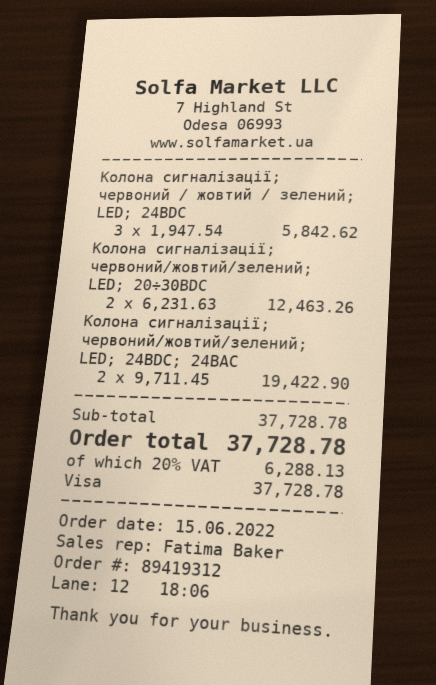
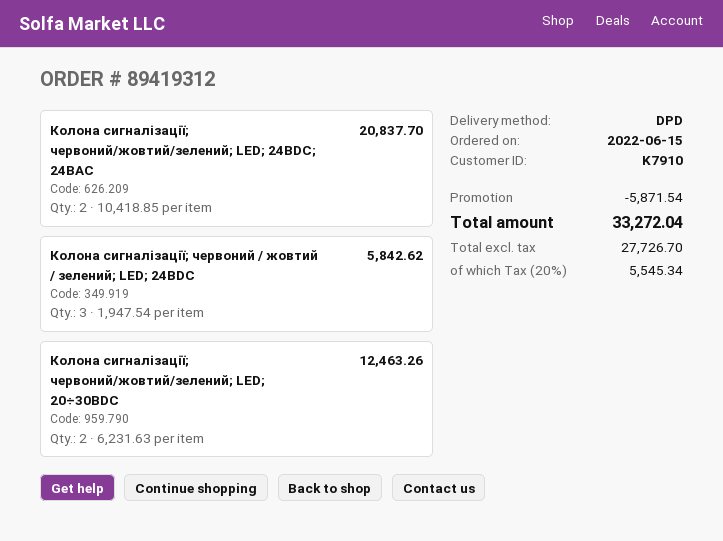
Колона сигналізації; червоний/жовтий/зелений; LED; 24ВDC; 24ВAC: 2 x 9711.45 = 19422.90 -> 2 x 10418.85 = 20837.70
discount: none -> 5871.54
tax: 20% = 6288.13 -> 20% = 5545.34
total: 37728.78 -> 33272.04

